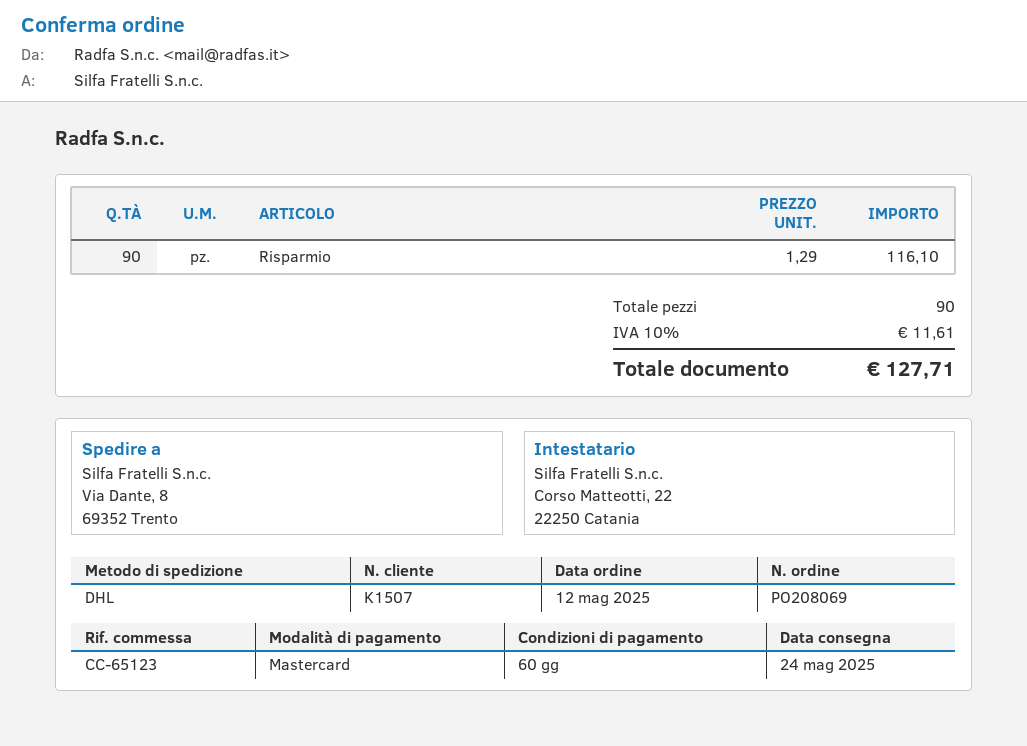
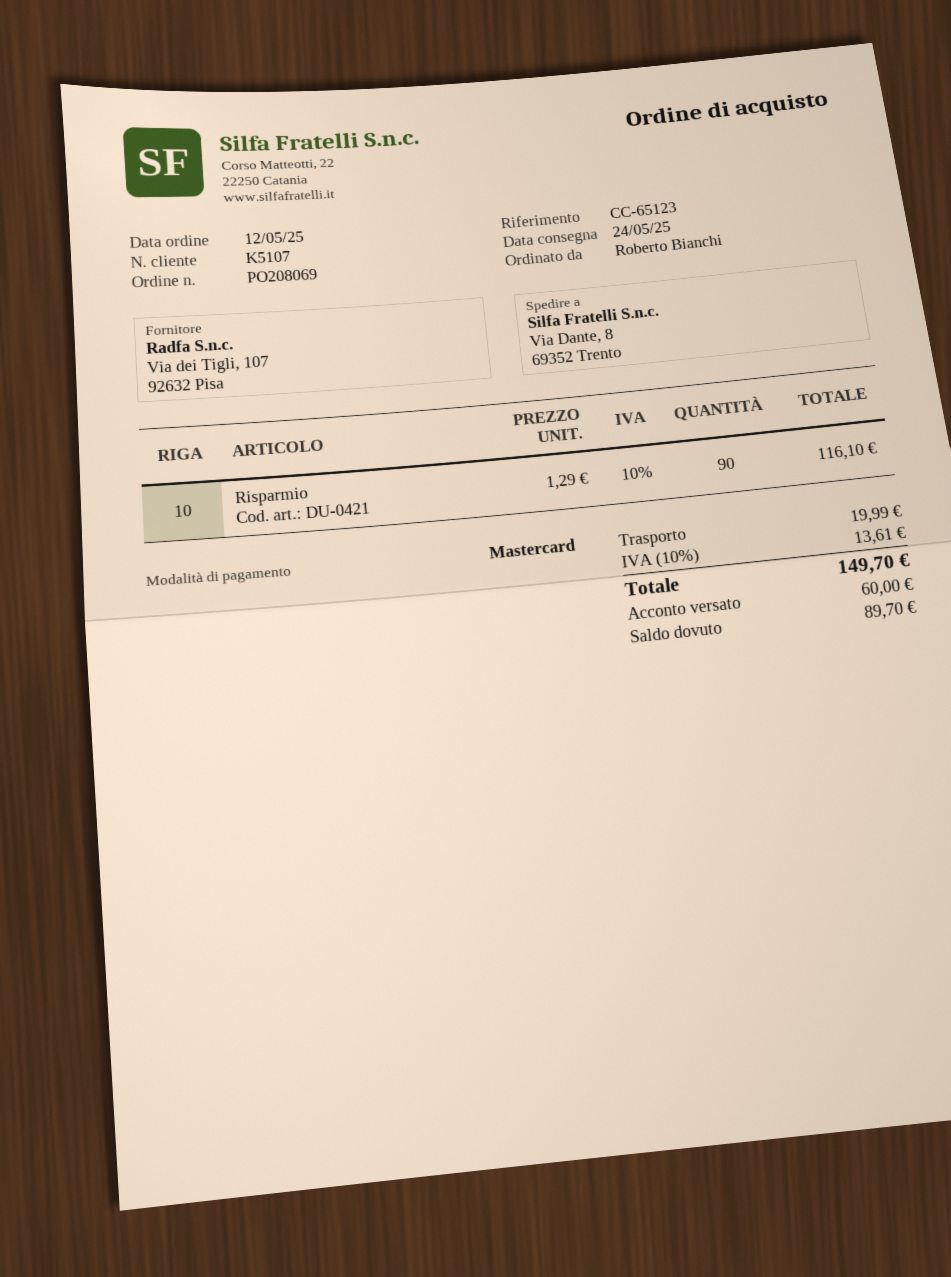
customer number: K1507 -> K5107
shipping: none -> 19.99
tax: 10% = 11.61 -> 10% = 13.61
total: 127.71 -> 149.70

